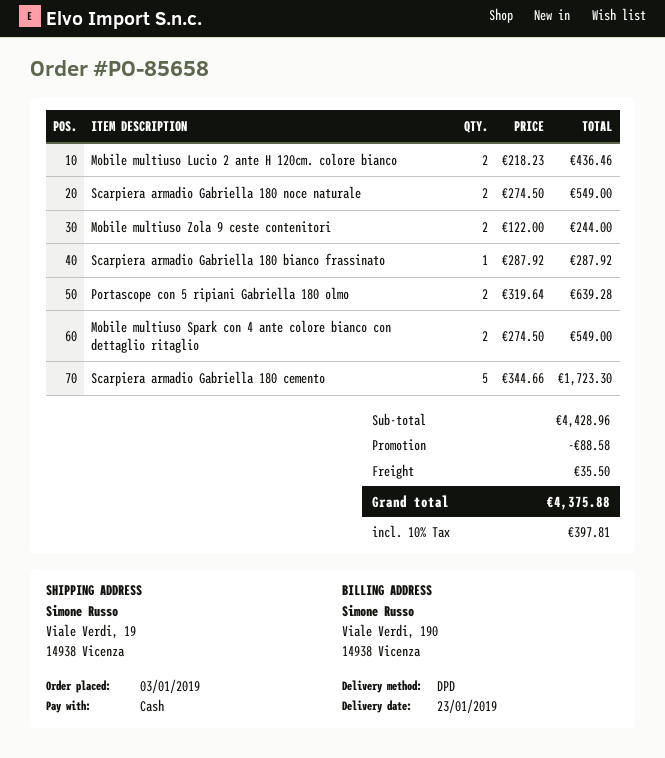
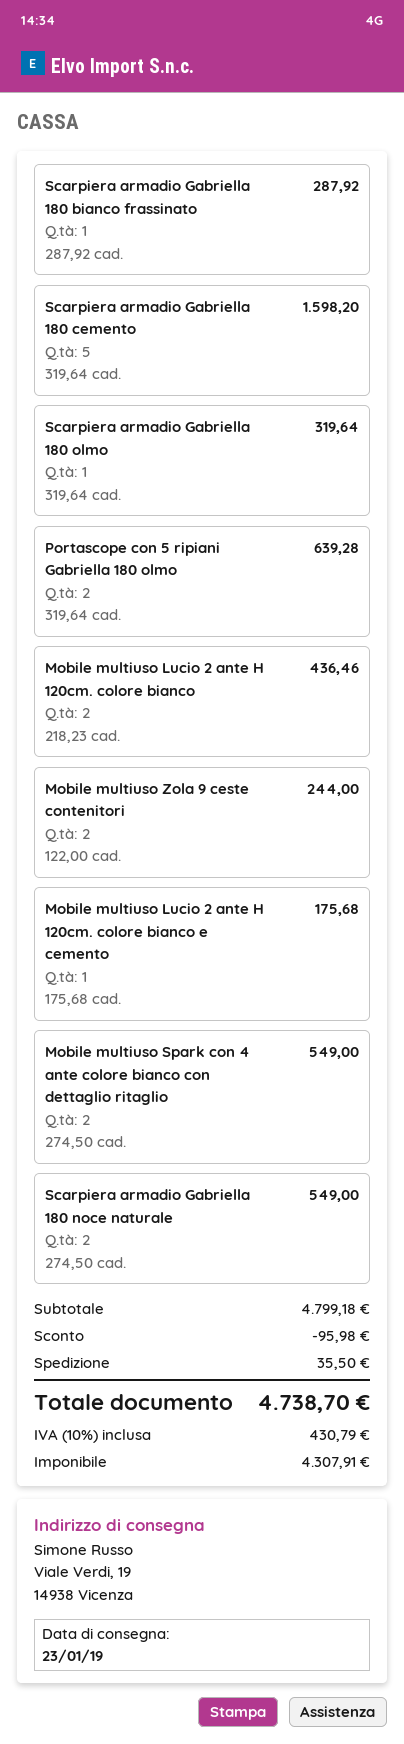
Scarpiera armadio Gabriella 180 cemento: 5 x 344.66 = 1723.30 -> 5 x 319.64 = 1598.20
Scarpiera armadio Gabriella 180 olmo: none -> 1 x 319.64 = 319.64
Mobile multiuso Lucio 2 ante H 120cm. colore bianco e cemento: none -> 1 x 175.68 = 175.68
subtotal: 4428.96 -> 4799.18
discount: 88.58 -> 95.98
tax: 10% = 397.81 -> 10% = 430.79
total: 4375.88 -> 4738.70

